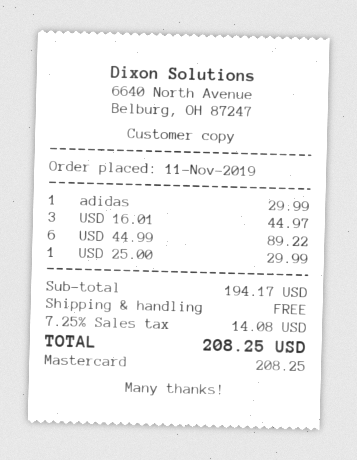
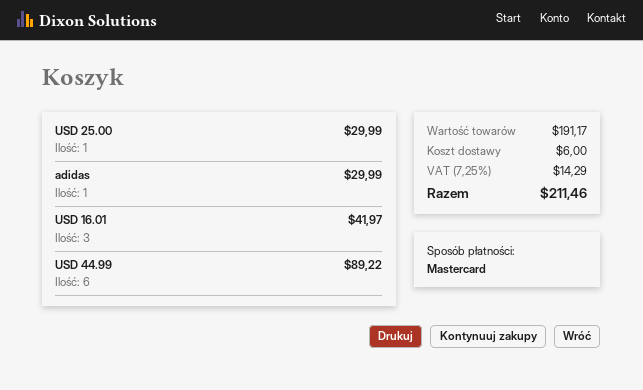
USD 16.01: 3 for 44.97 -> 3 for 41.97
subtotal: 194.17 -> 191.17
shipping: 0.00 -> 6.00
tax: 7.25% = 14.08 -> 7.25% = 14.29
total: 208.25 -> 211.46

